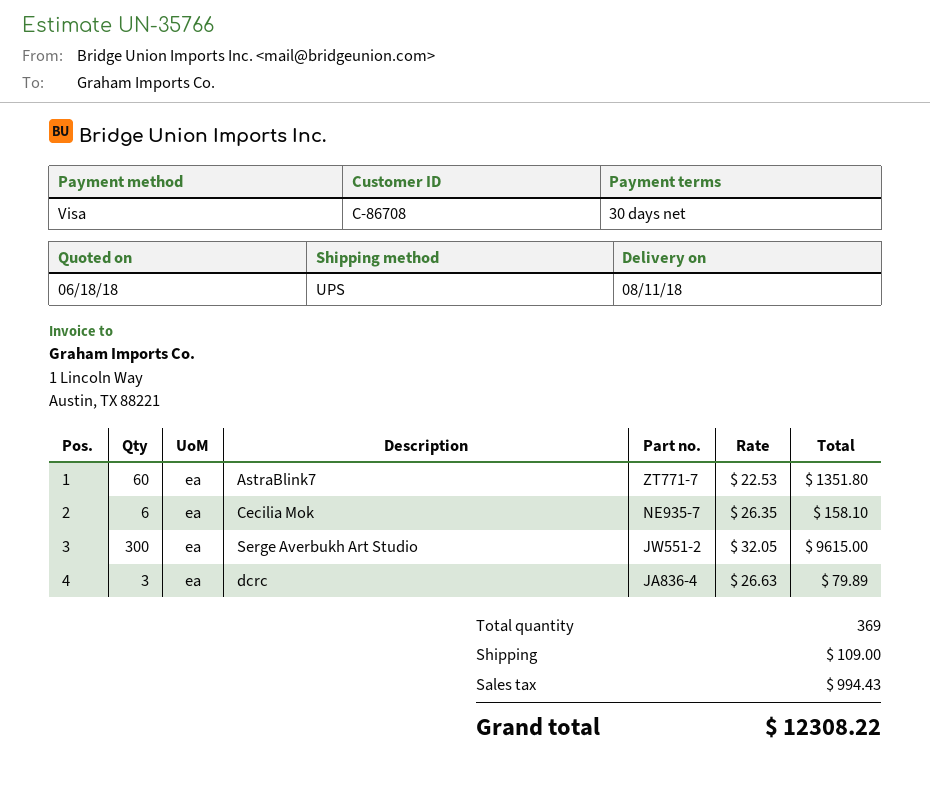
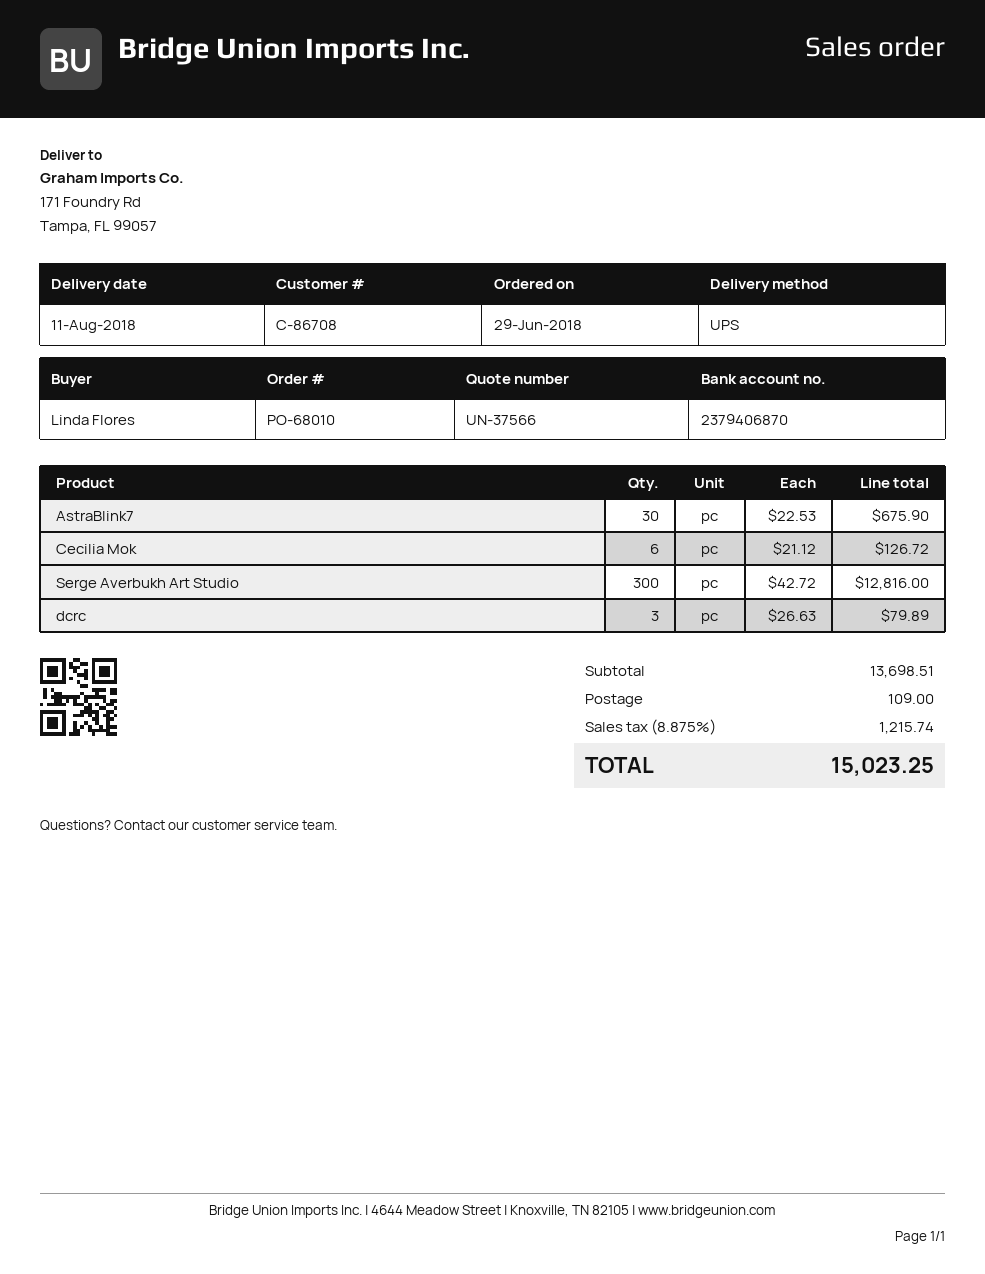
quote number: UN-35766 -> UN-37566
AstraBlink7: 60 x 22.53 = 1351.80 -> 30 x 22.53 = 675.90
Cecilia Mok: 6 x 26.35 = 158.10 -> 6 x 21.12 = 126.72
Serge Averbukh Art Studio: 300 x 32.05 = 9615.00 -> 300 x 42.72 = 12816.00
tax: 994.43 -> 1215.74
total: 12308.22 -> 15023.25

